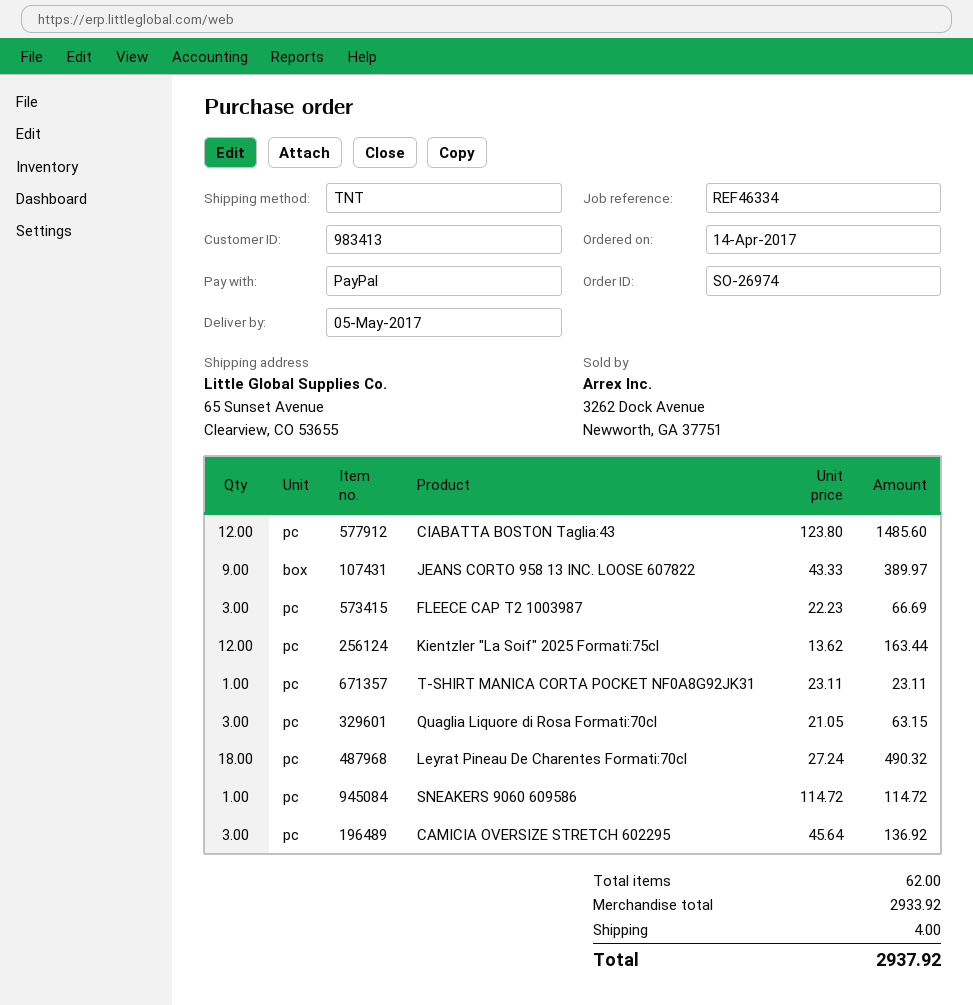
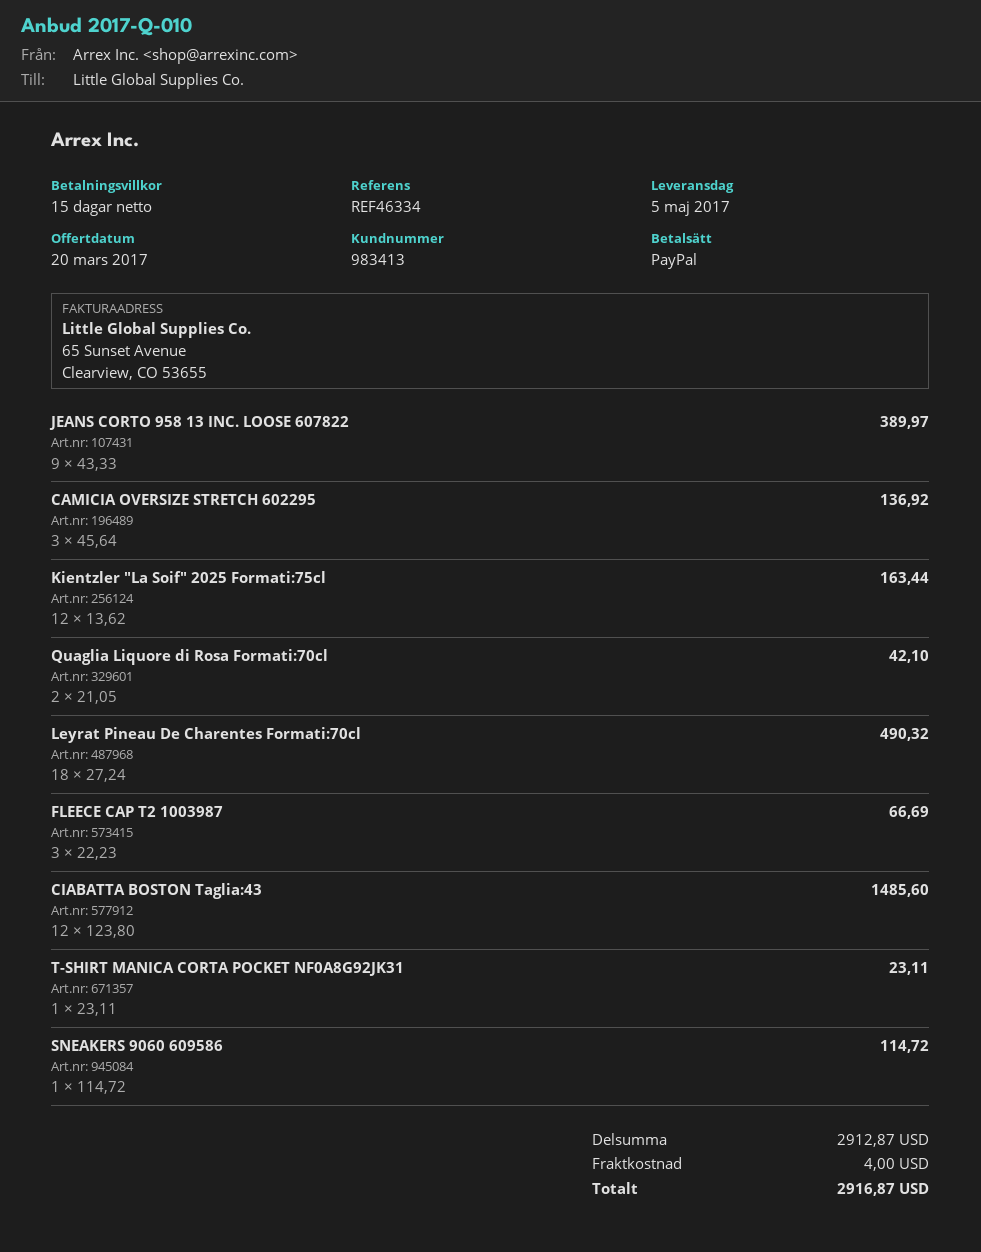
Quaglia Liquore di Rosa Formati:70cl: 3 x 21.05 = 63.15 -> 2 x 21.05 = 42.10
subtotal: 2933.92 -> 2912.87
total: 2937.92 -> 2916.87

